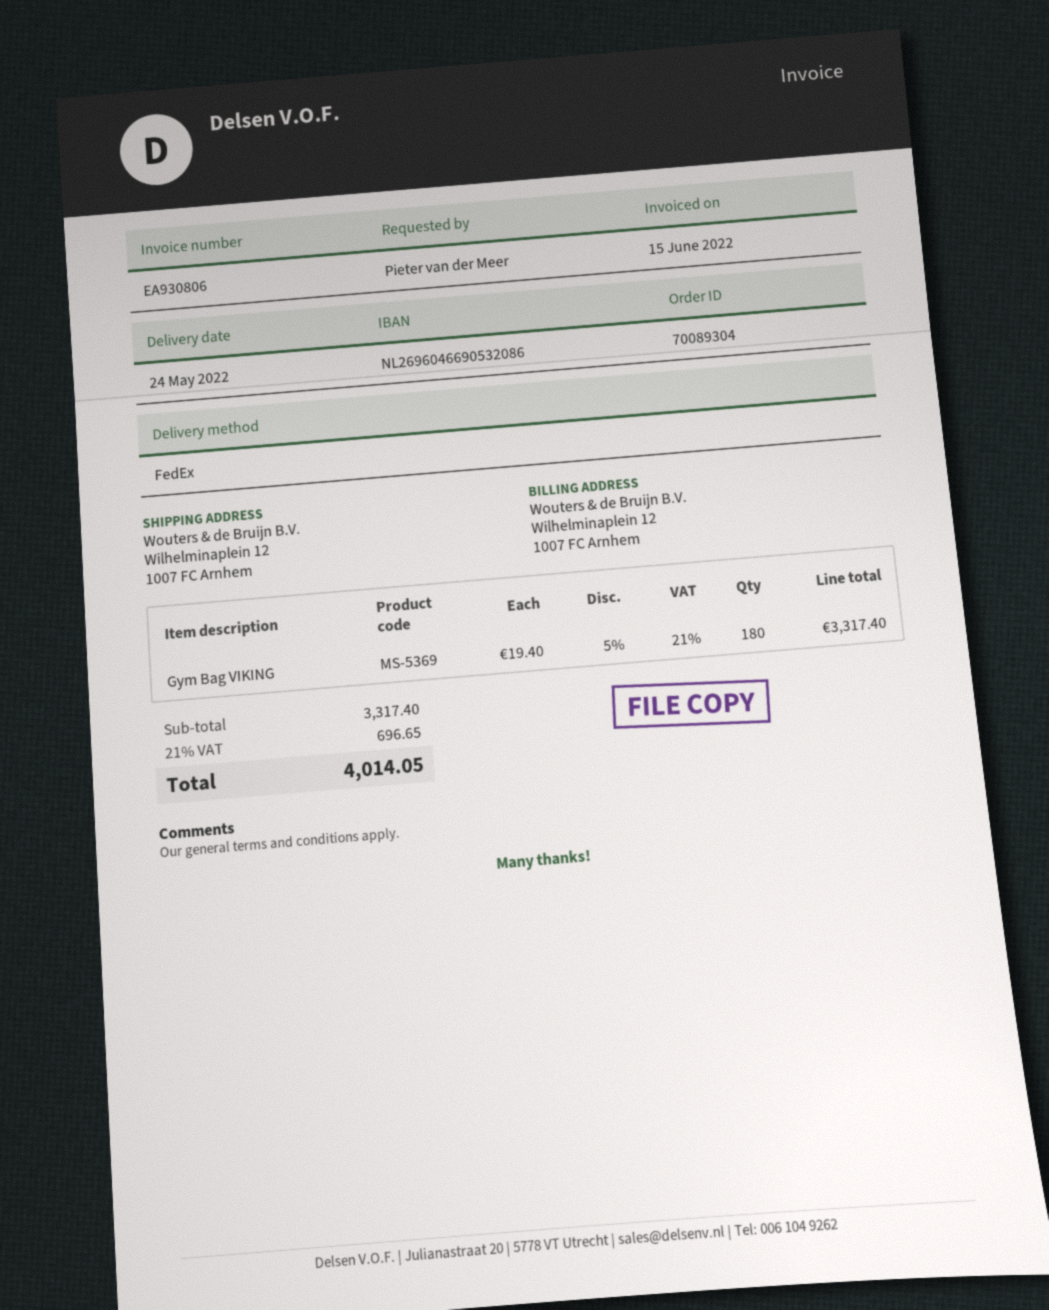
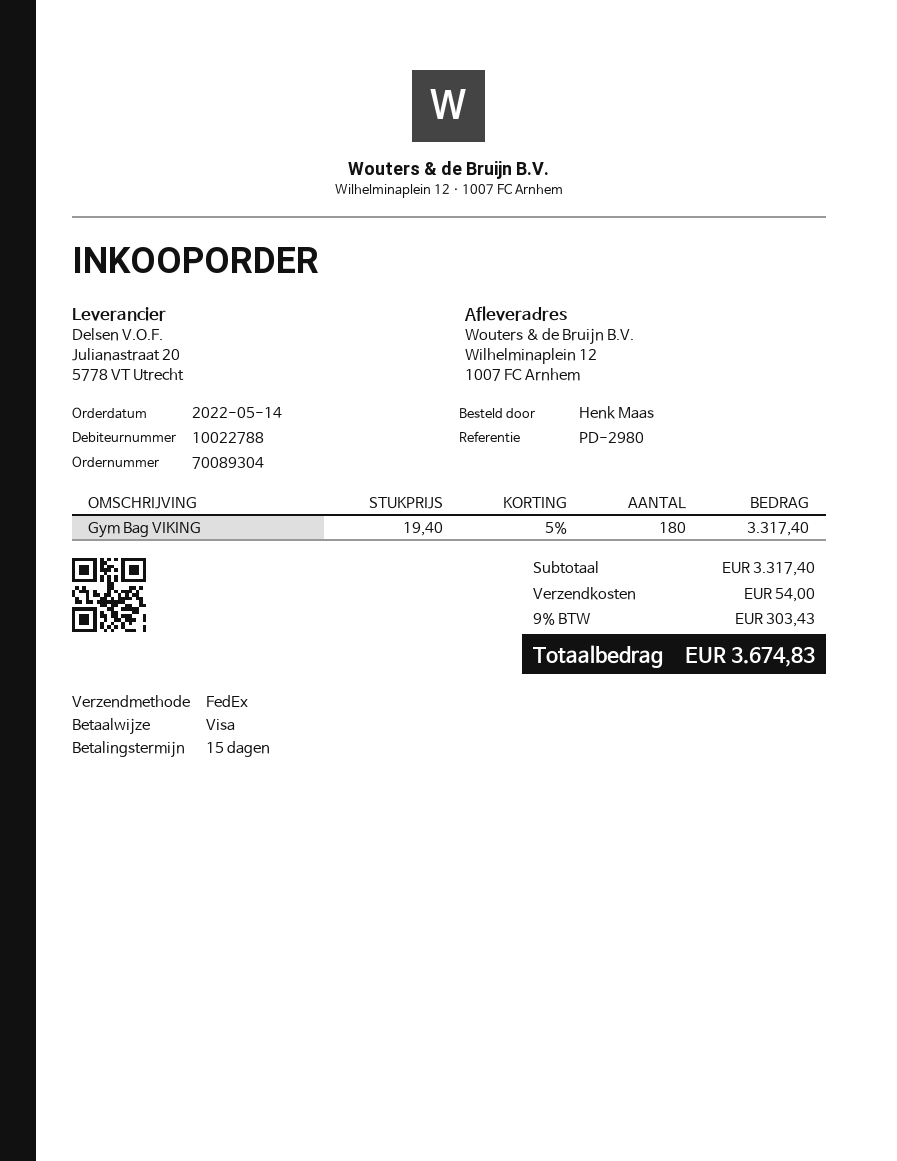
ordered by: Pieter van der Meer -> Henk Maas
shipping: none -> 54.00
tax: 21% = 696.65 -> 9% = 303.43
total: 4014.05 -> 3674.83

